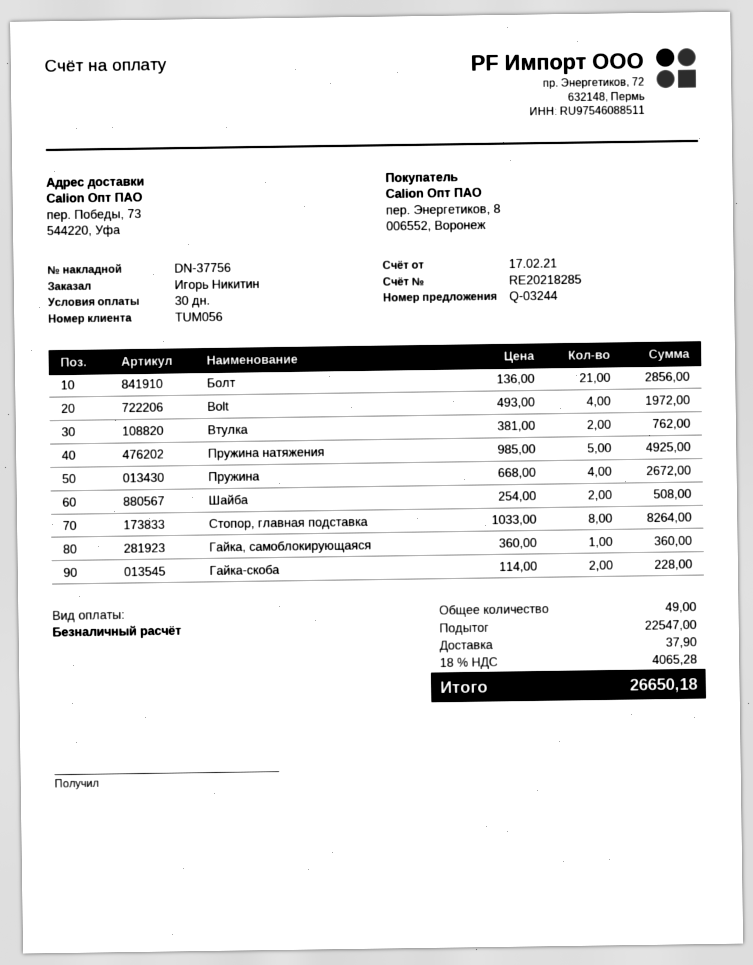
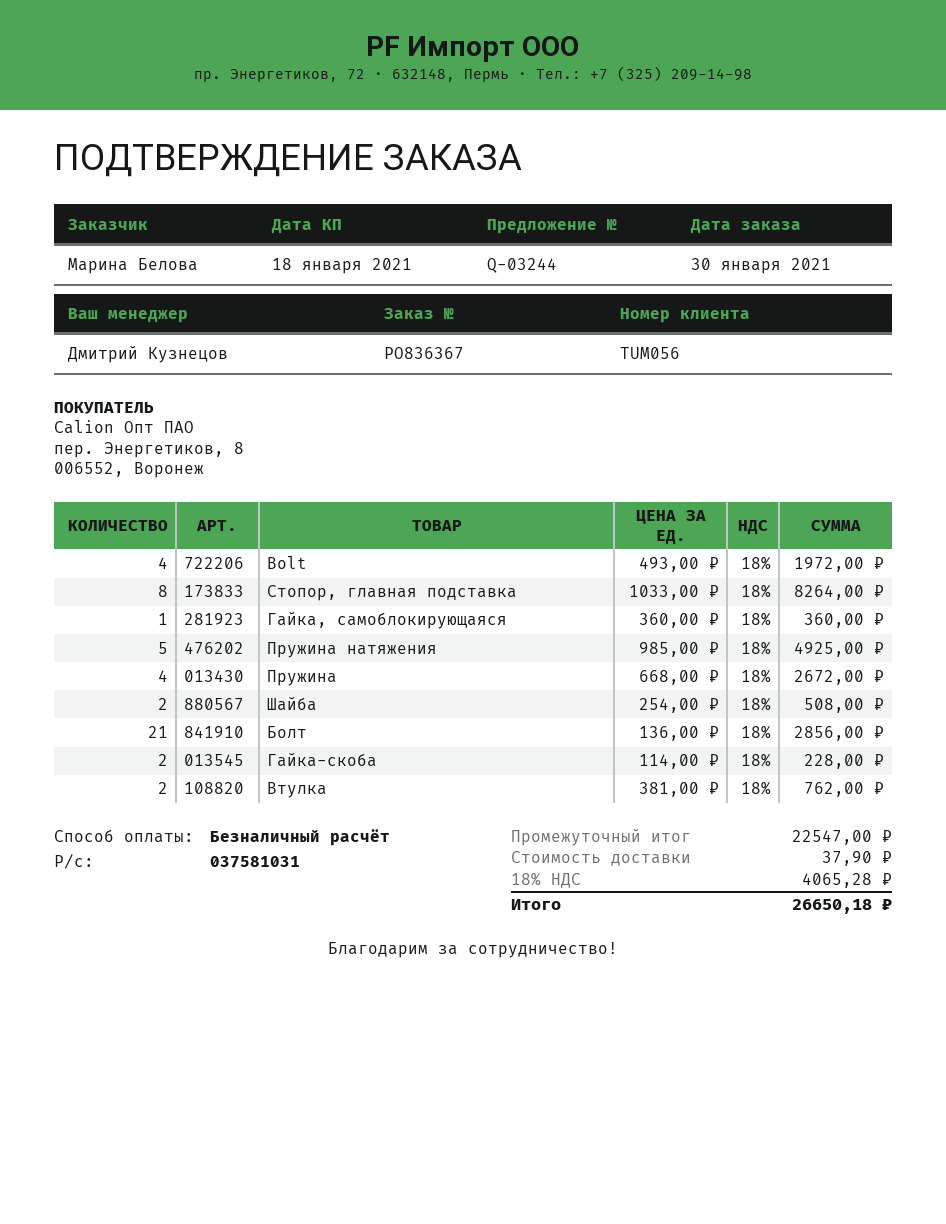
ordered by: Игорь Никитин -> Марина Белова

